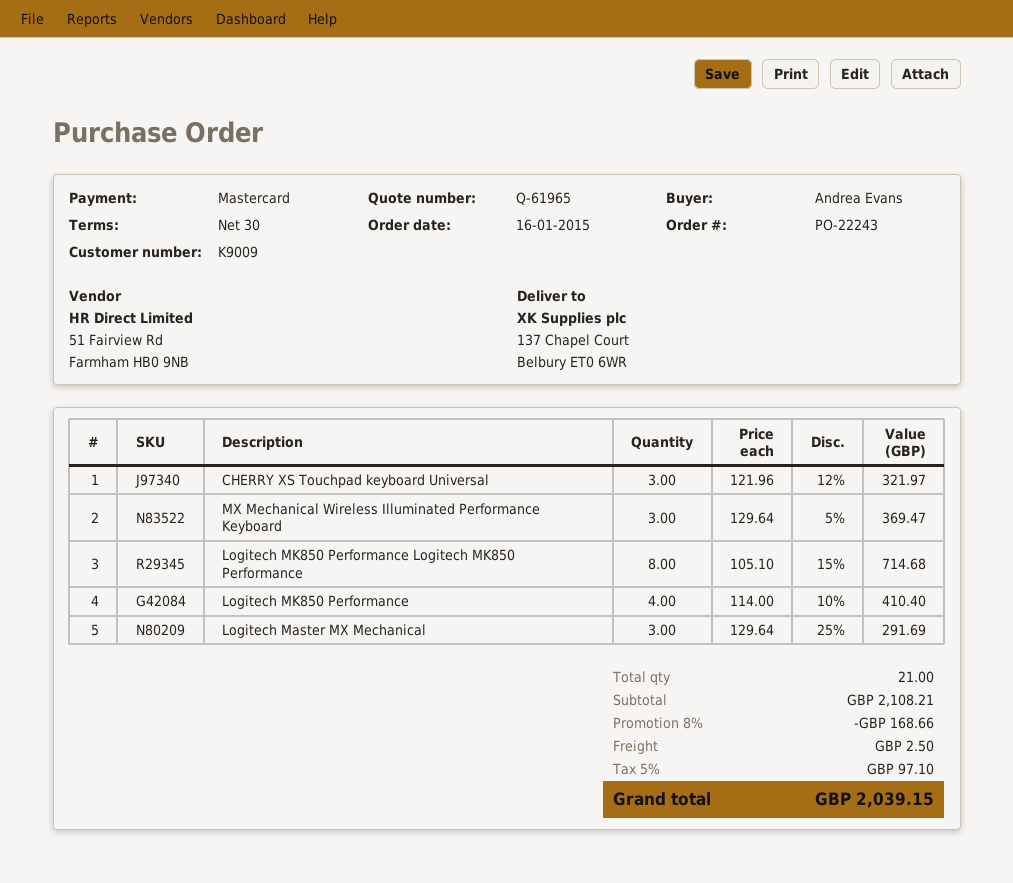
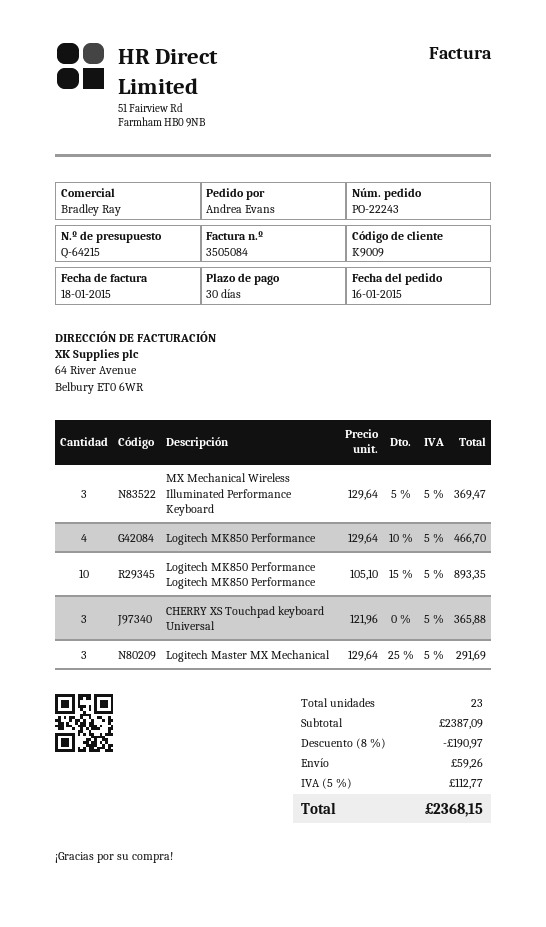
quote number: Q-61965 -> Q-64215
CHERRY XS Touchpad keyboard Universal: 3 x 121.96 - 12% = 321.97 -> 3 x 121.96 = 365.88
Logitech MK850 Performance Logitech MK850 Performance: 8 x 105.10 - 15% = 714.68 -> 10 x 105.10 - 15% = 893.35
Logitech MK850 Performance: 4 x 114.00 - 10% = 410.40 -> 4 x 129.64 - 10% = 466.70
total quantity: 21 -> 23
subtotal: 2108.21 -> 2387.09
discount: 8% = 168.66 -> 8% = 190.97
shipping: 2.50 -> 59.26
tax: 5% = 97.10 -> 5% = 112.77
total: 2039.15 -> 2368.15

